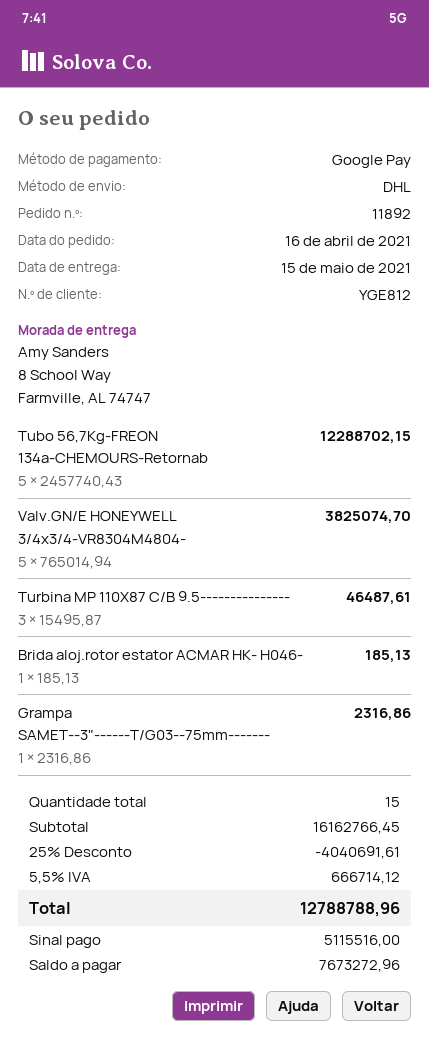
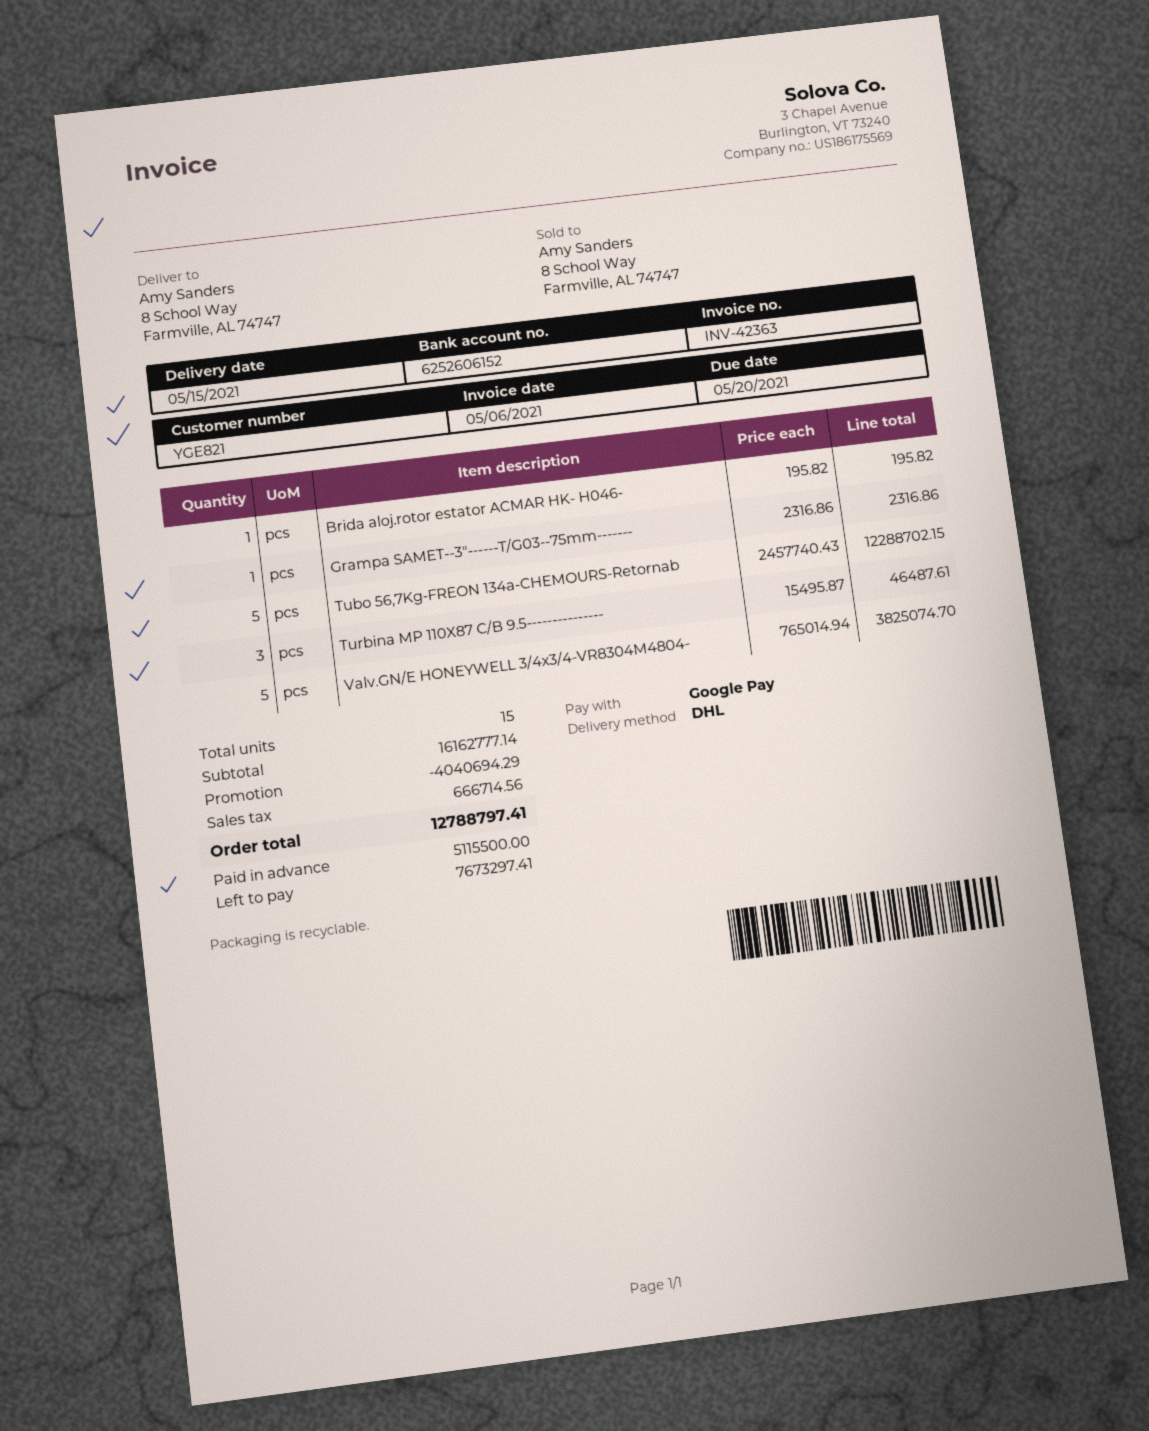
customer number: YGE812 -> YGE821
Brida aloj.rotor estator ACMAR HK- H046-: 1 x 185.13 = 185.13 -> 1 x 195.82 = 195.82
subtotal: 16162766.45 -> 16162777.14
discount: 4040691.61 -> 4040694.29
tax: 666714.12 -> 666714.56
total: 12788788.96 -> 12788797.41
deposit: 5115516.00 -> 5115500.00
balance: 7673272.96 -> 7673297.41

